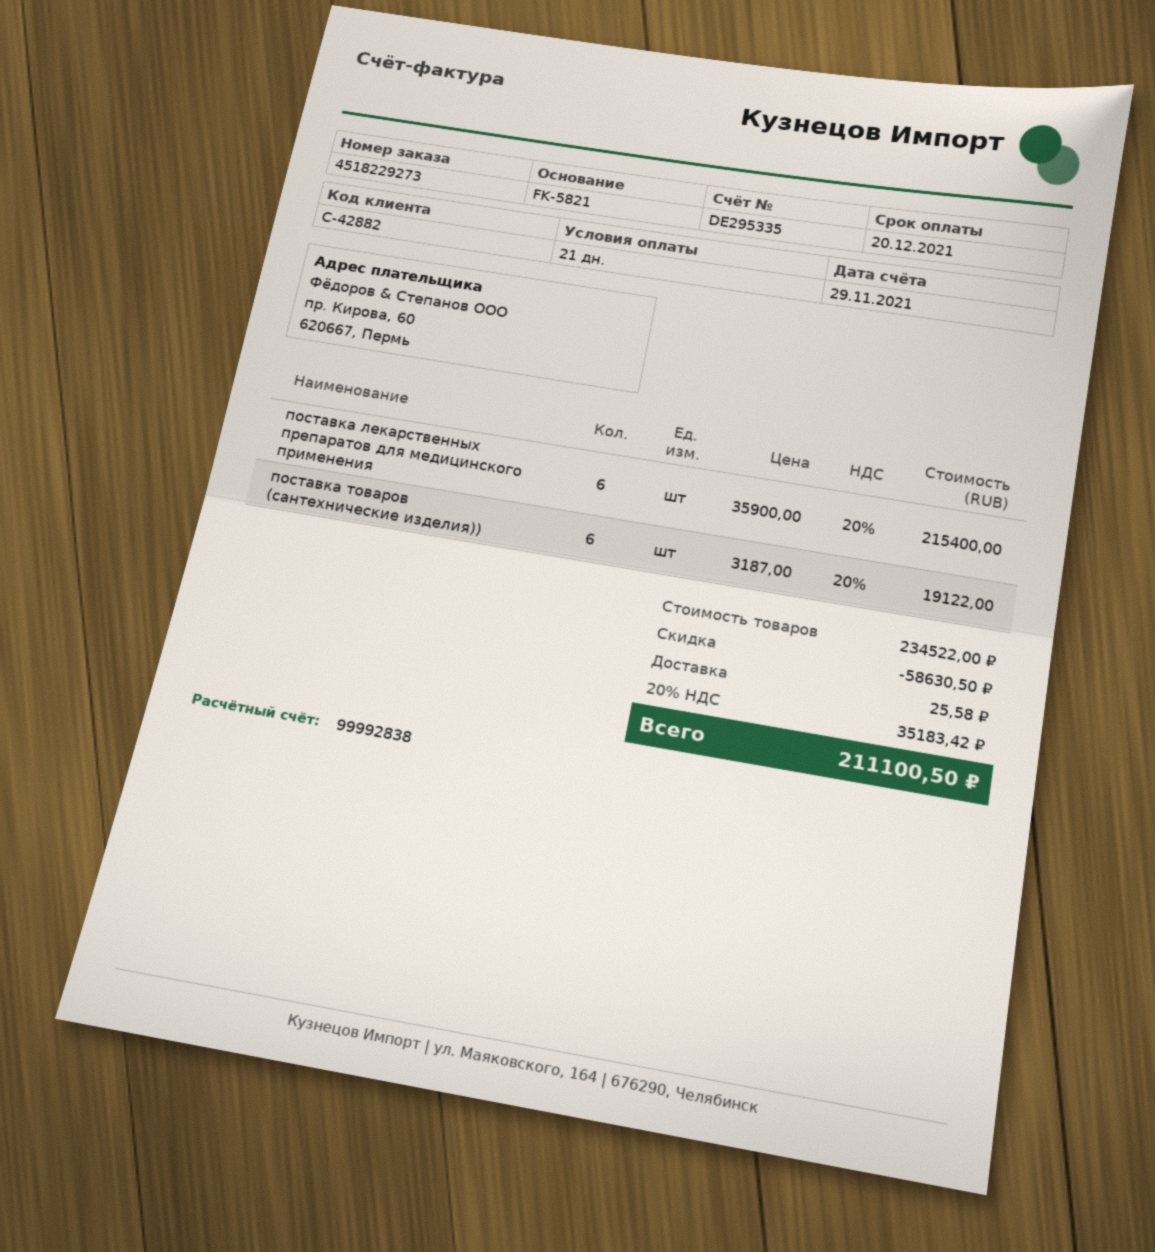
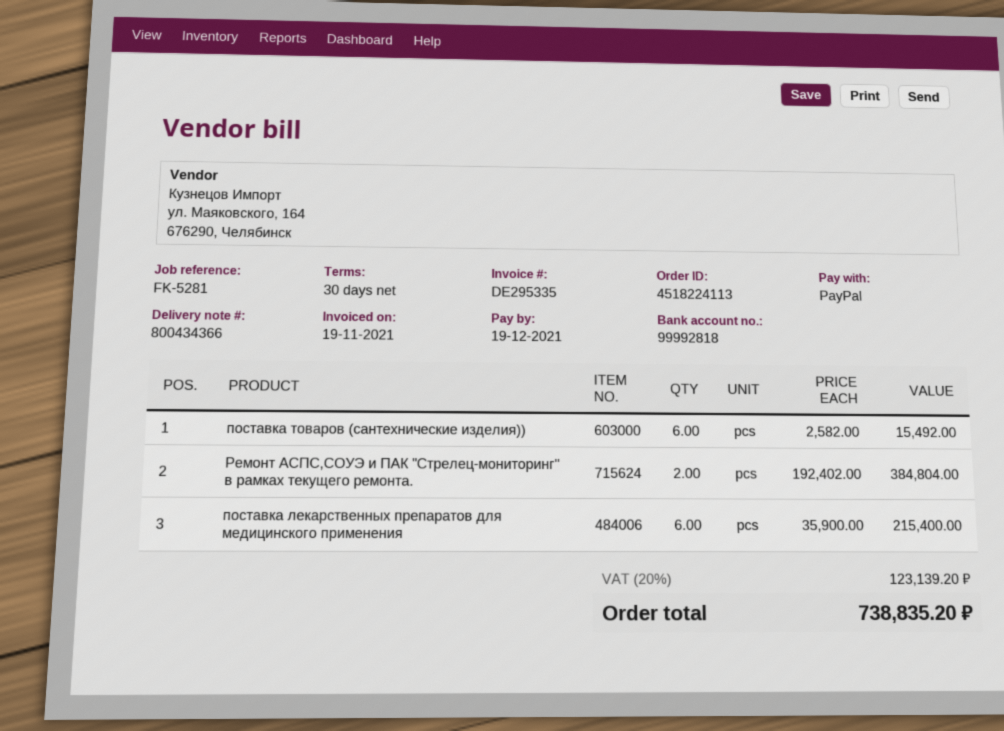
order number: 4518229273 -> 4518224113
invoice date: 2021-11-29 -> 2021-11-19
payment terms: 21 days -> 30 days
due date: 2021-12-20 -> 2021-12-19
reference: FK-5821 -> FK-5281
bank account: 99992838 -> 99992818
поставка товаров (сантехнические изделия)): 6 x 3187.00 = 19122.00 -> 6 x 2582.00 = 15492.00
Ремонт АСПС,СОУЭ и ПАК "Стрелец-мониторинг" в рамках текущего ремонта.: none -> 2 x 192402.00 = 384804.00
discount: 58630.50 -> none
shipping: 25.58 -> none
tax: 20% = 35183.42 -> 20% = 123139.20
total: 211100.50 -> 738835.20

